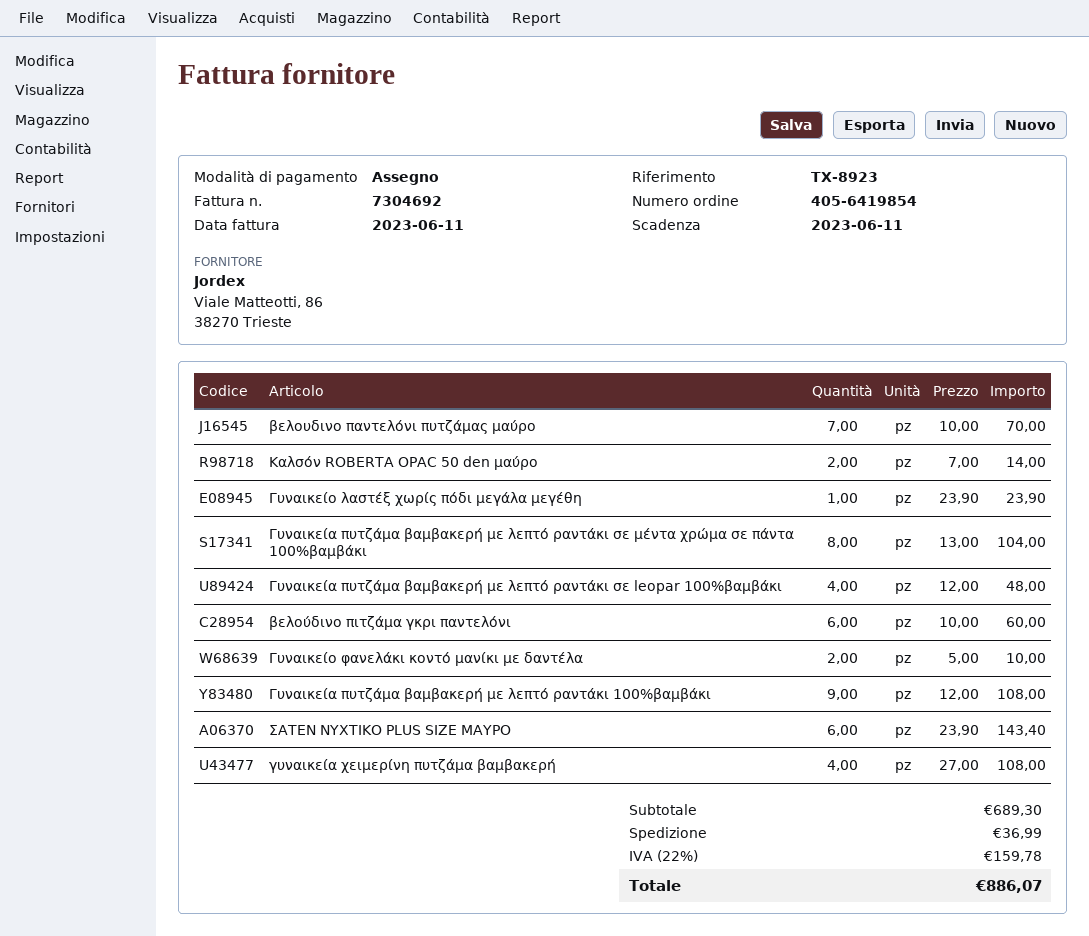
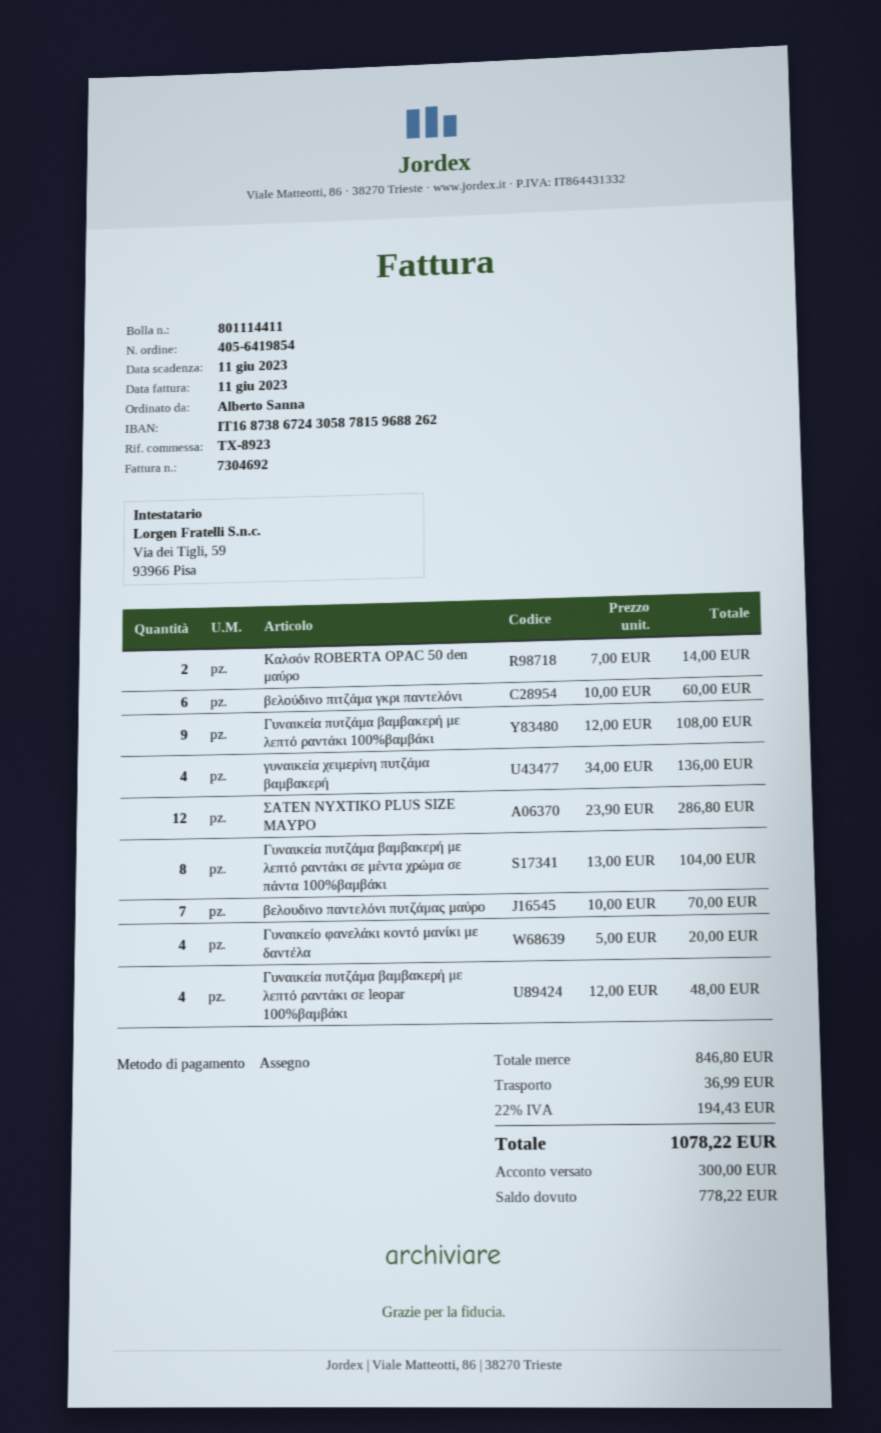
Γυναικείο λαστέξ χωρίς πόδι μεγάλα μεγέθη: 1 x 23.90 = 23.90 -> none
Γυναικείο φανελάκι κοντό μανίκι με δαντέλα: 2 x 5.00 = 10.00 -> 4 x 5.00 = 20.00
ΣΑΤΕΝ ΝΥΧΤΙΚΟ PLUS SIZE ΜΑΥΡΟ: 6 x 23.90 = 143.40 -> 12 x 23.90 = 286.80
γυναικεία χειμερίνη πυτζάμα βαμβακερή: 4 x 27.00 = 108.00 -> 4 x 34.00 = 136.00
subtotal: 689.30 -> 846.80
tax: 22% = 159.78 -> 22% = 194.43
total: 886.07 -> 1078.22

